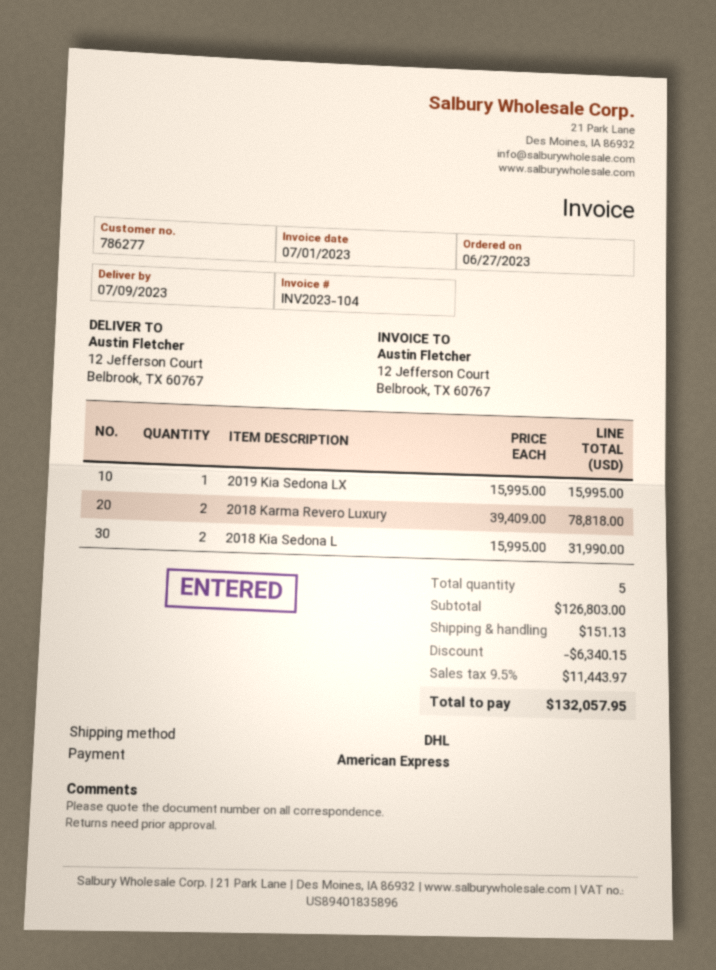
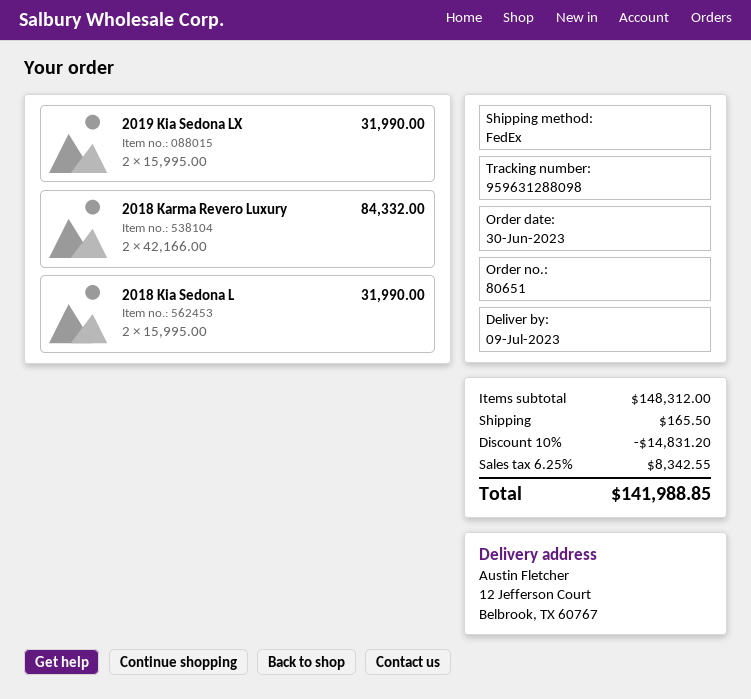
order date: 2023-06-27 -> 2023-06-30
shipping method: DHL -> FedEx
2019 Kia Sedona LX: 1 x 15995.00 = 15995.00 -> 2 x 15995.00 = 31990.00
2018 Karma Revero Luxury: 2 x 39409.00 = 78818.00 -> 2 x 42166.00 = 84332.00
subtotal: 126803.00 -> 148312.00
discount: 6340.15 -> 14831.20
shipping: 151.13 -> 165.50
tax: 9.5% = 11443.97 -> 6.25% = 8342.55
total: 132057.95 -> 141988.85

